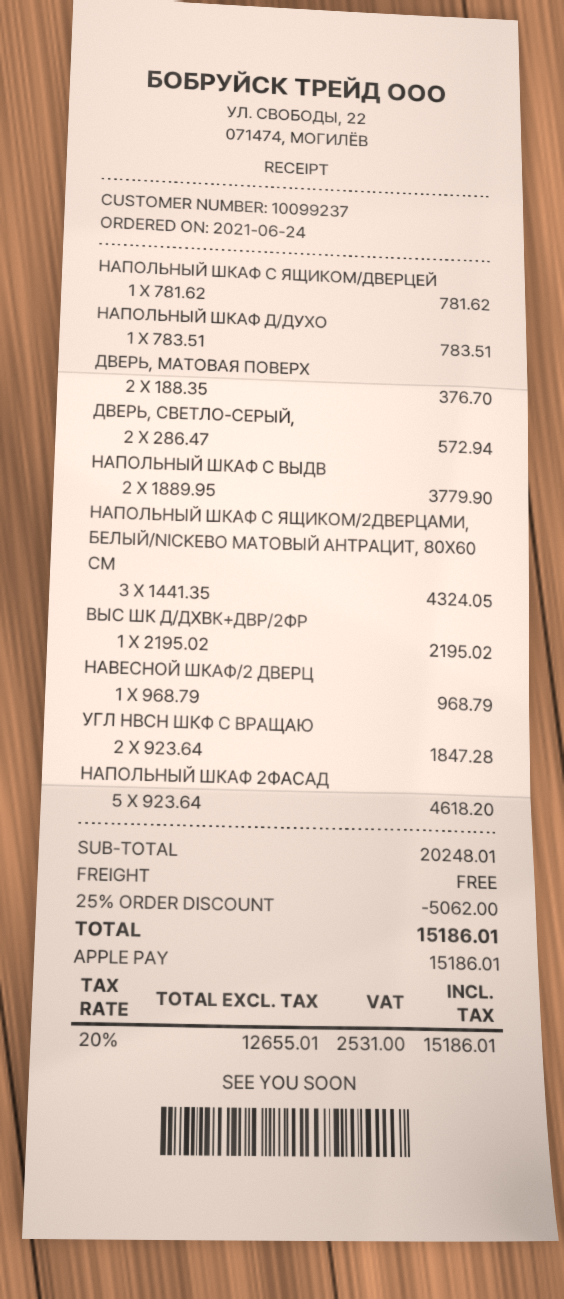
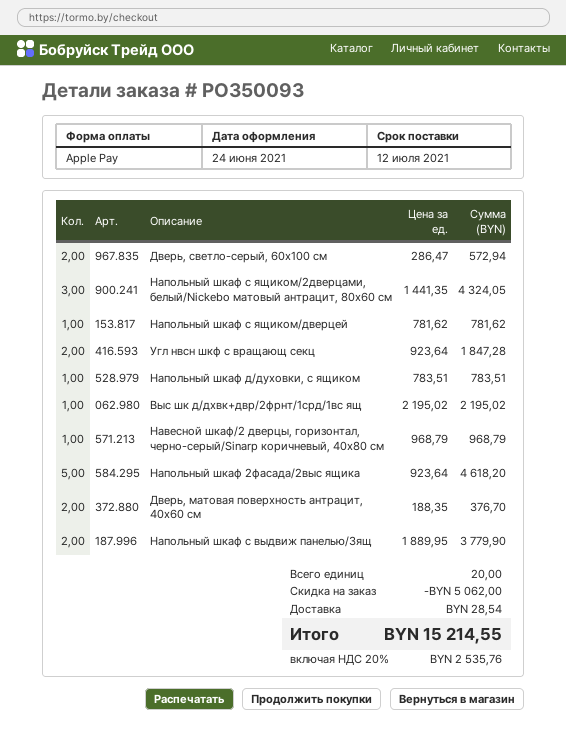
shipping: 0.00 -> 28.54
tax: 20% = 2531.00 -> 20% = 2535.76
total: 15186.01 -> 15214.55

